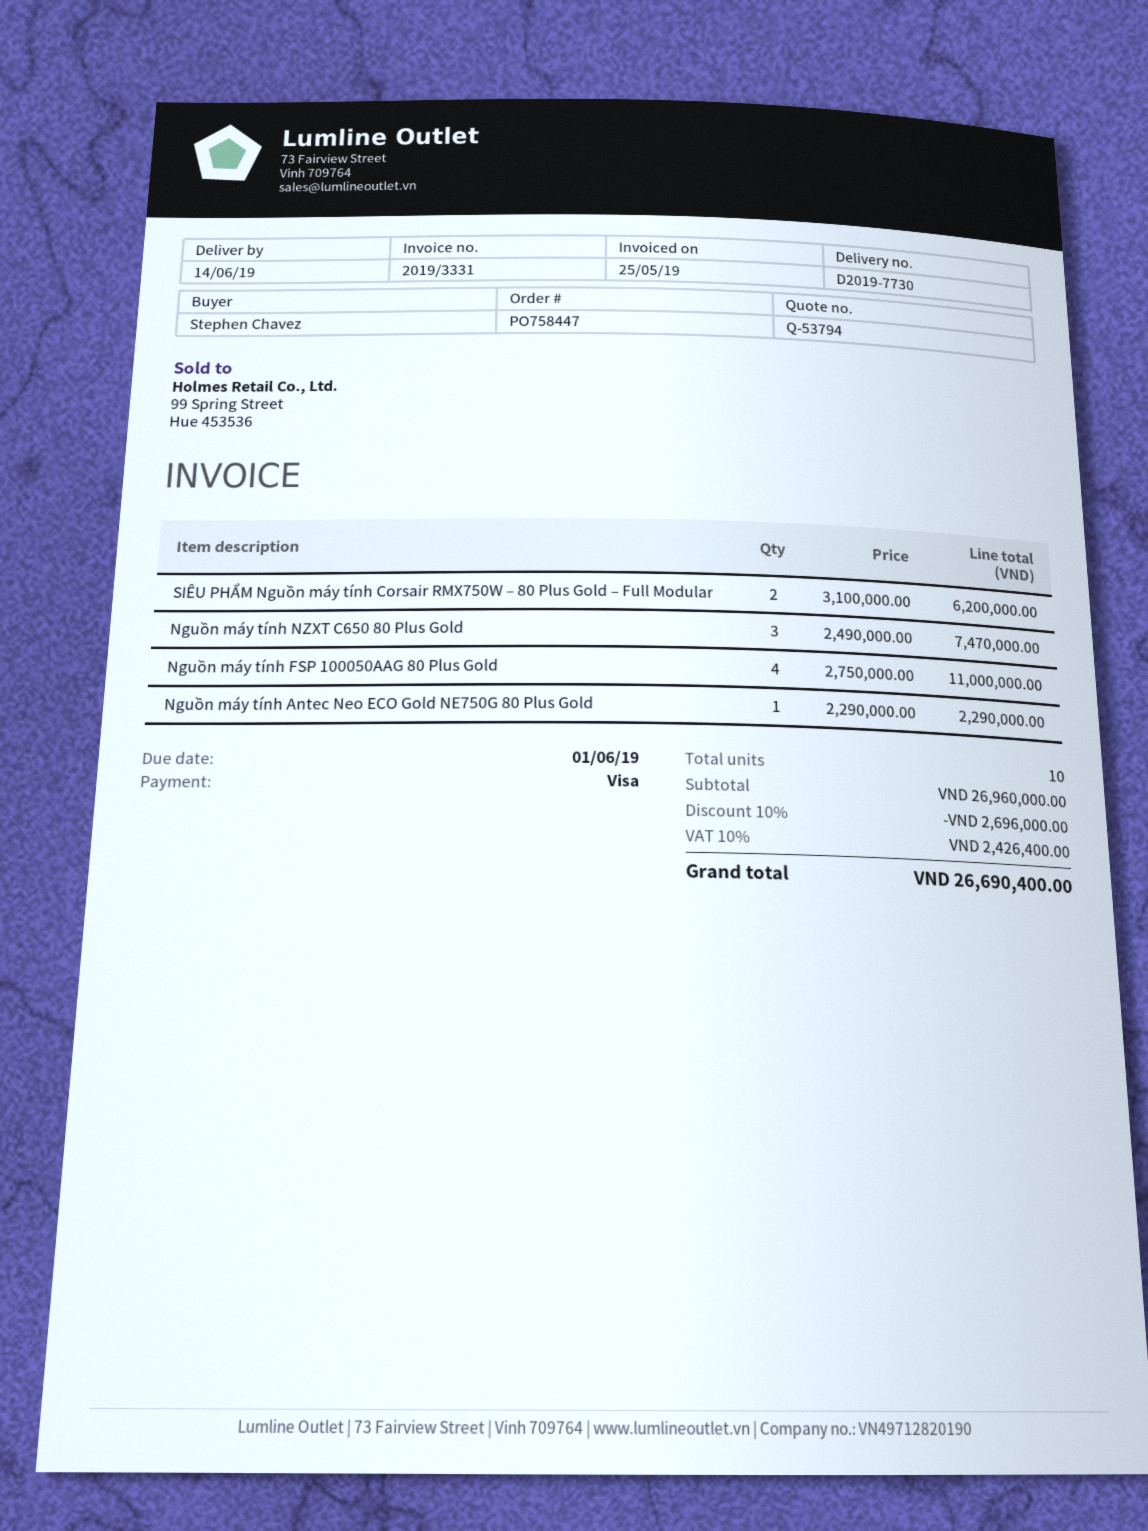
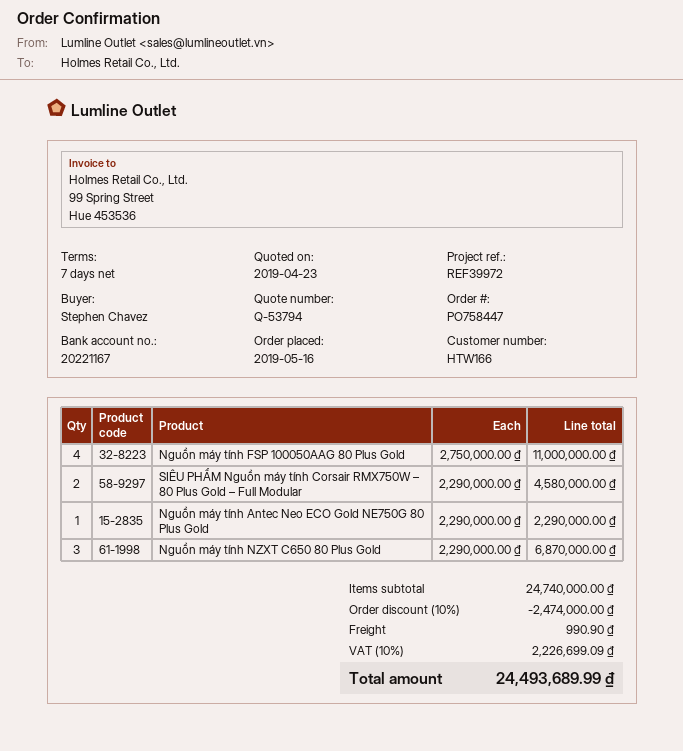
SIÊU PHẨM Nguồn máy tính Corsair RMX750W – 80 Plus Gold – Full Modular: 2 x 3100000.00 = 6200000.00 -> 2 x 2290000.00 = 4580000.00
Nguồn máy tính NZXT C650 80 Plus Gold: 3 x 2490000.00 = 7470000.00 -> 3 x 2290000.00 = 6870000.00
subtotal: 26960000.00 -> 24740000.00
discount: 10% = 2696000.00 -> 10% = 2474000.00
shipping: none -> 990.90
tax: 10% = 2426400.00 -> 10% = 2226699.09
total: 26690400.00 -> 24493689.99

